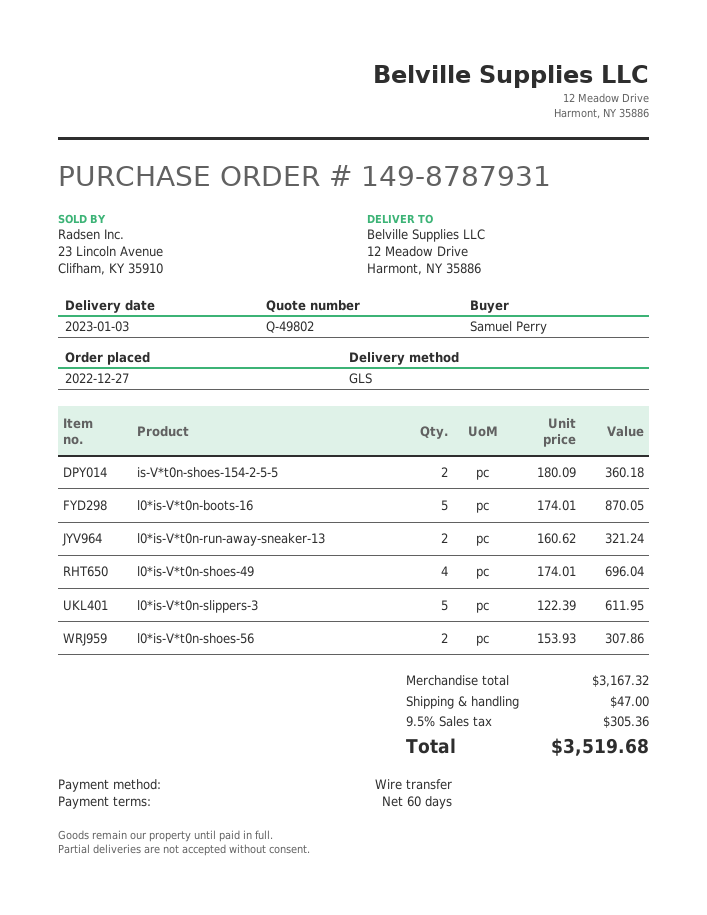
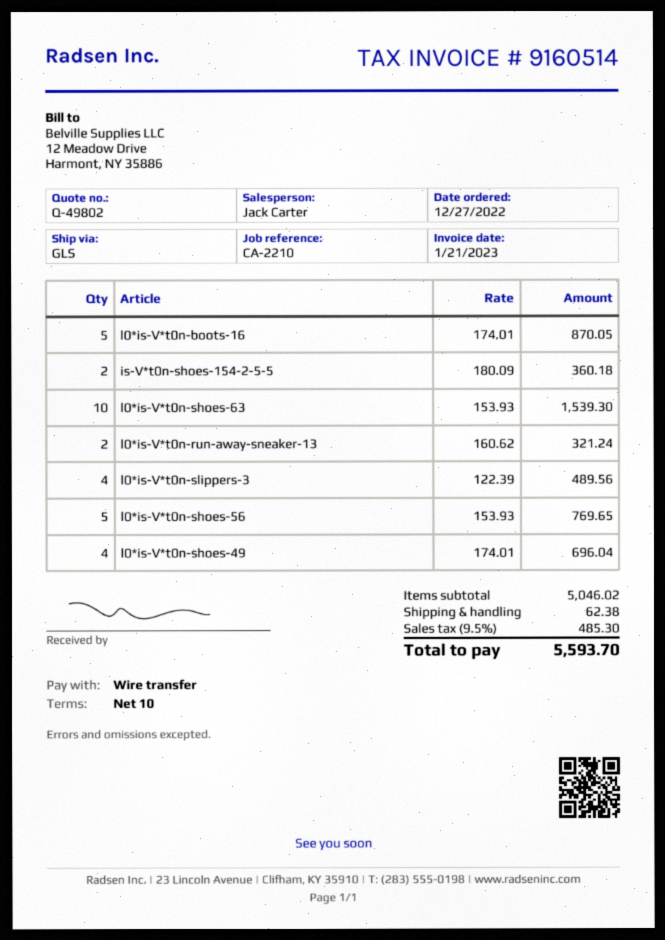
payment terms: 60 days -> 10 days
l0*is-V*t0n-slippers-3: 5 x 122.39 = 611.95 -> 4 x 122.39 = 489.56
l0*is-V*t0n-shoes-56: 2 x 153.93 = 307.86 -> 5 x 153.93 = 769.65
l0*is-V*t0n-shoes-63: none -> 10 x 153.93 = 1539.30
subtotal: 3167.32 -> 5046.02
shipping: 47.00 -> 62.38
tax: 9.5% = 305.36 -> 9.5% = 485.30
total: 3519.68 -> 5593.70

